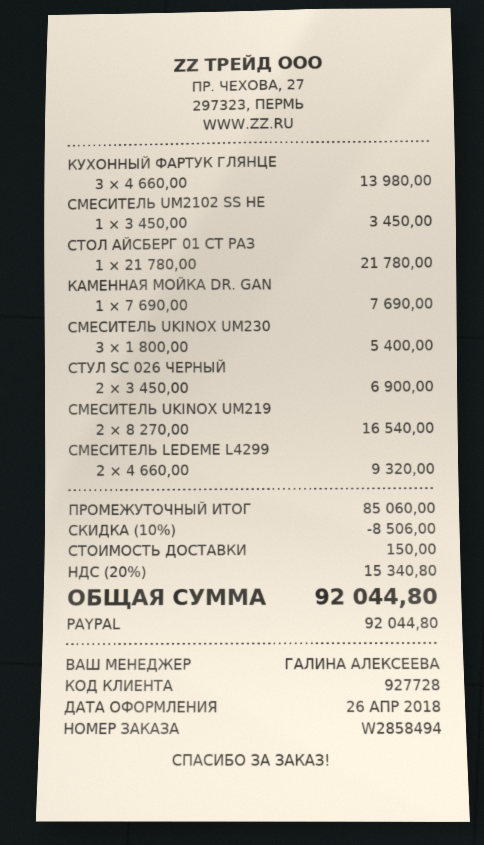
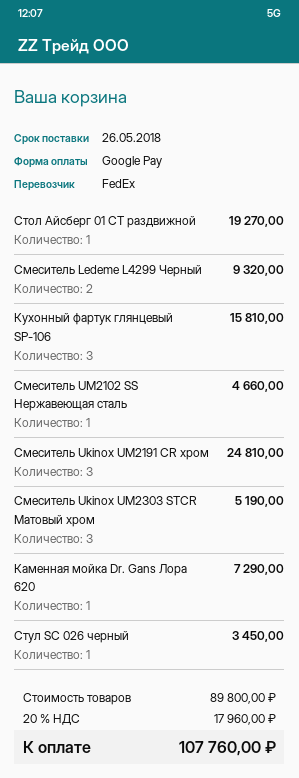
payment method: PayPal -> Google Pay
КУХОННЫЙ ФАРТУК ГЛЯНЦЕ: 3 for 13980.00 -> 3 for 15810.00
СМЕСИТЕЛЬ UM2102 SS НЕ: 1 for 3450.00 -> 1 for 4660.00
СТОЛ АЙСБЕРГ 01 СТ РАЗ: 1 for 21780.00 -> 1 for 19270.00
КАМЕННАЯ МОЙКА DR. GAN: 1 for 7690.00 -> 1 for 7290.00
СМЕСИТЕЛЬ UKINOX UM230: 3 for 5400.00 -> 3 for 5190.00
СТУЛ SC 026 ЧЕРНЫЙ: 2 for 6900.00 -> 1 for 3450.00
СМЕСИТЕЛЬ UKINOX UM219: 2 for 16540.00 -> 3 for 24810.00
subtotal: 85060.00 -> 89800.00
discount: 10% = 8506.00 -> none
shipping: 150.00 -> none
tax: 20% = 15340.80 -> 20% = 17960.00
total: 92044.80 -> 107760.00

